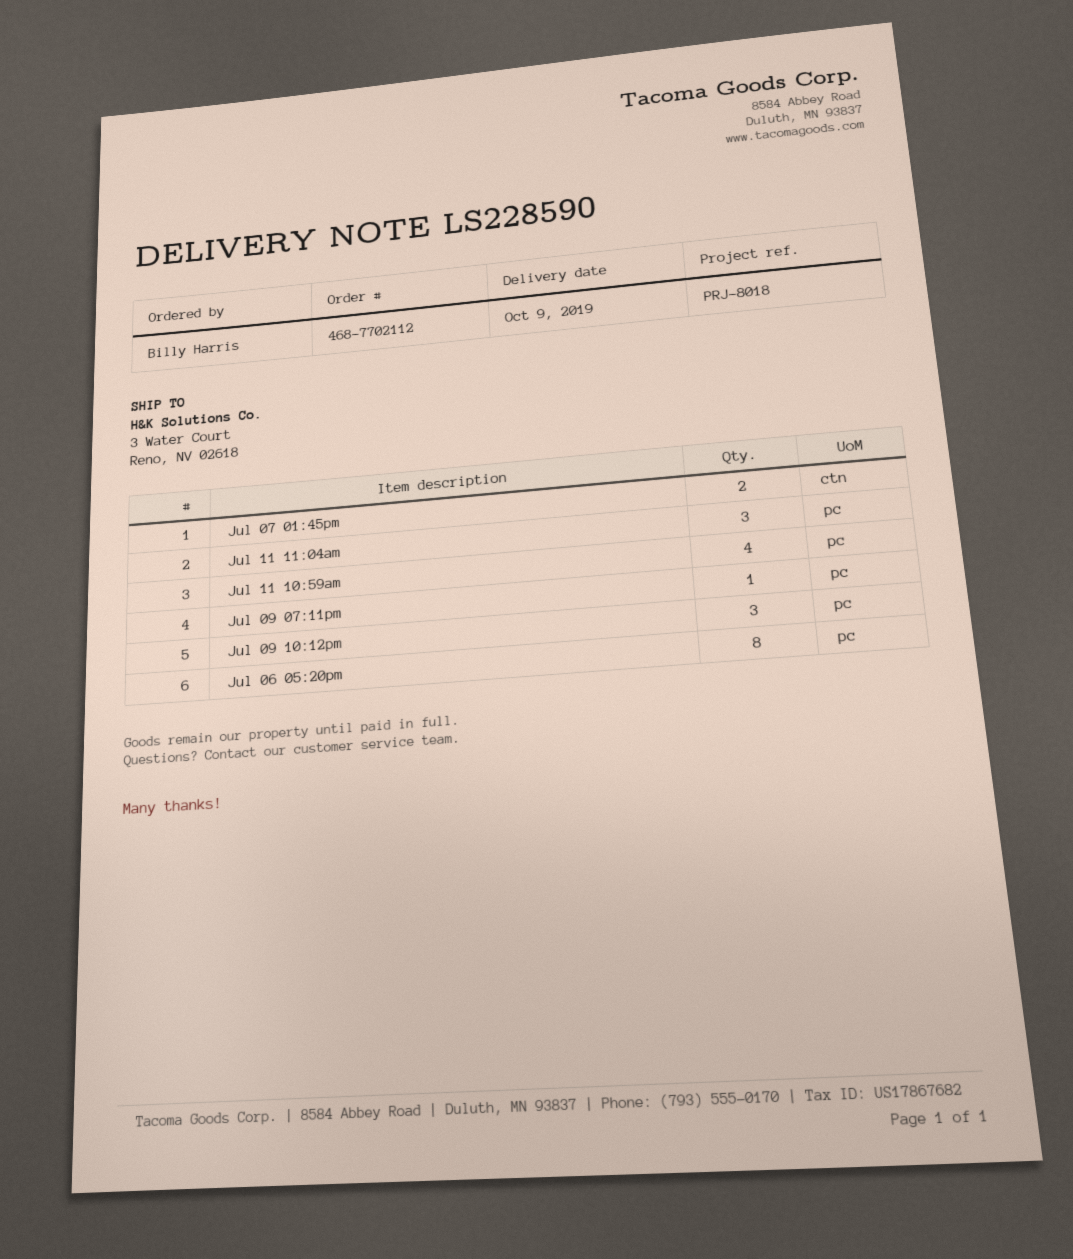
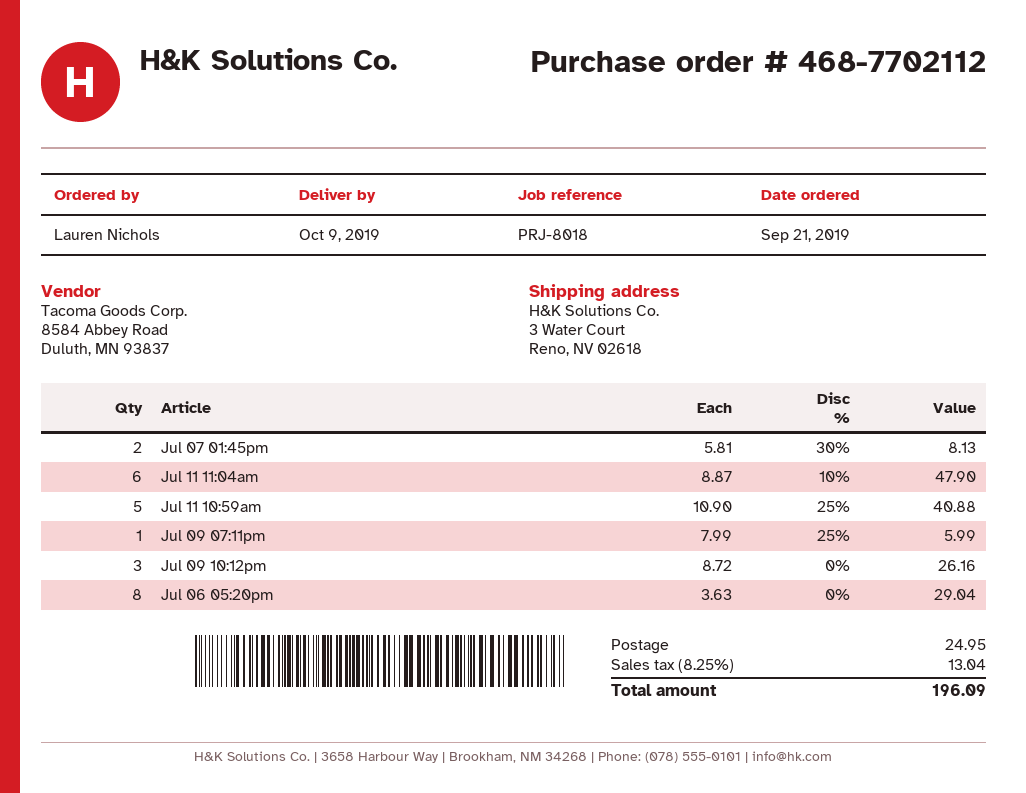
ordered by: Billy Harris -> Lauren Nichols
Jul 11 11:04am: 3 -> 6
Jul 11 10:59am: 4 -> 5

